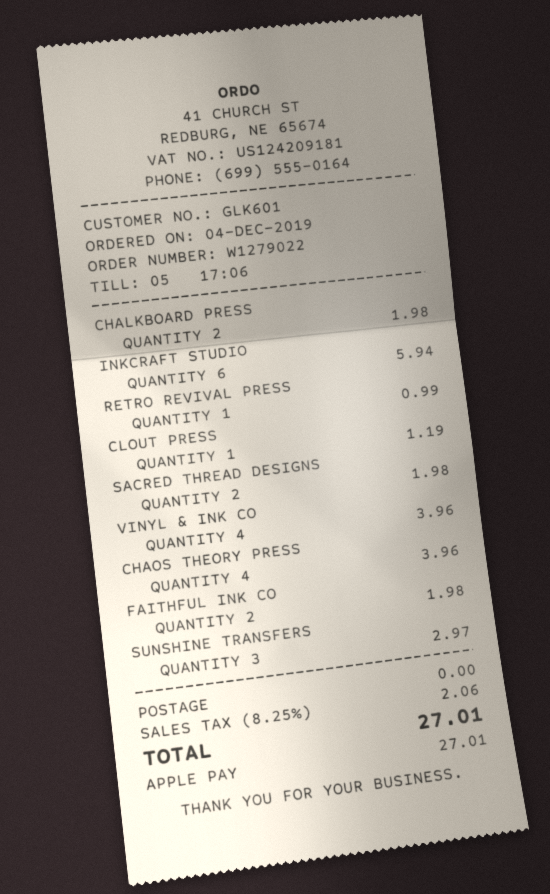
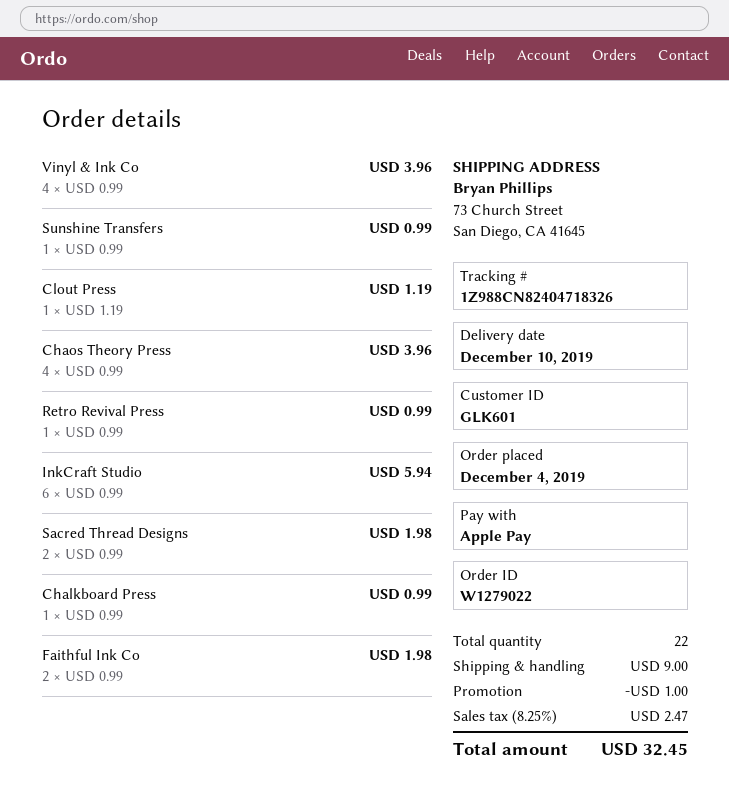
CHALKBOARD PRESS: 2 for 1.98 -> 1 for 0.99
SUNSHINE TRANSFERS: 3 for 2.97 -> 1 for 0.99
discount: none -> 1.00
shipping: 0.00 -> 9.00
tax: 8.25% = 2.06 -> 8.25% = 2.47
total: 27.01 -> 32.45

